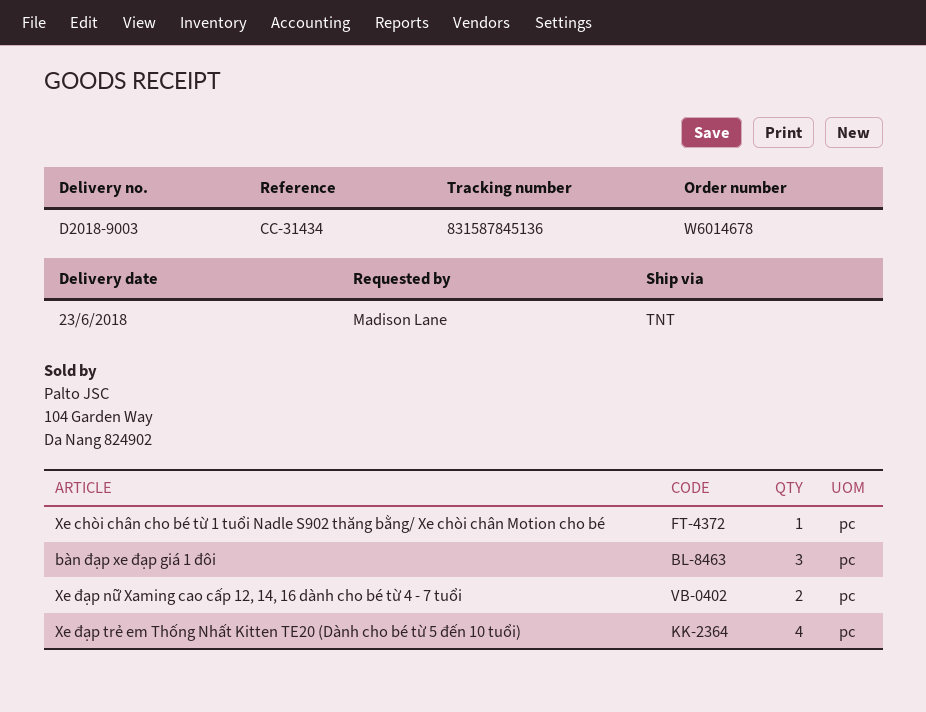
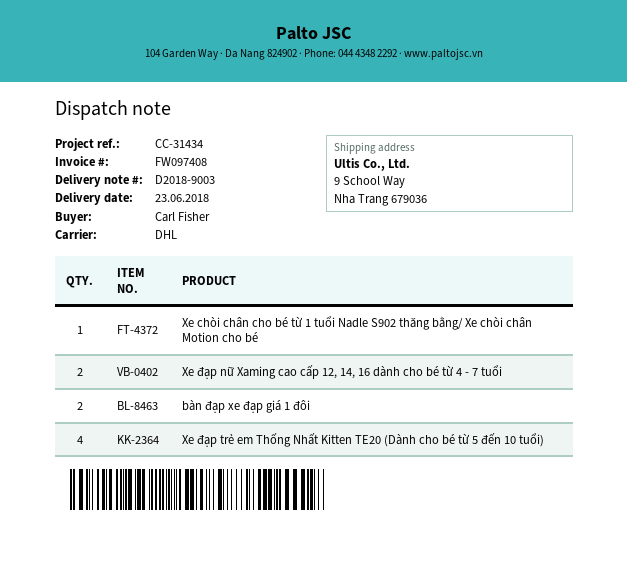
ordered by: Madison Lane -> Carl Fisher
shipping method: TNT -> DHL
bàn đạp xe đạp giá 1 đôi: 3 -> 2

